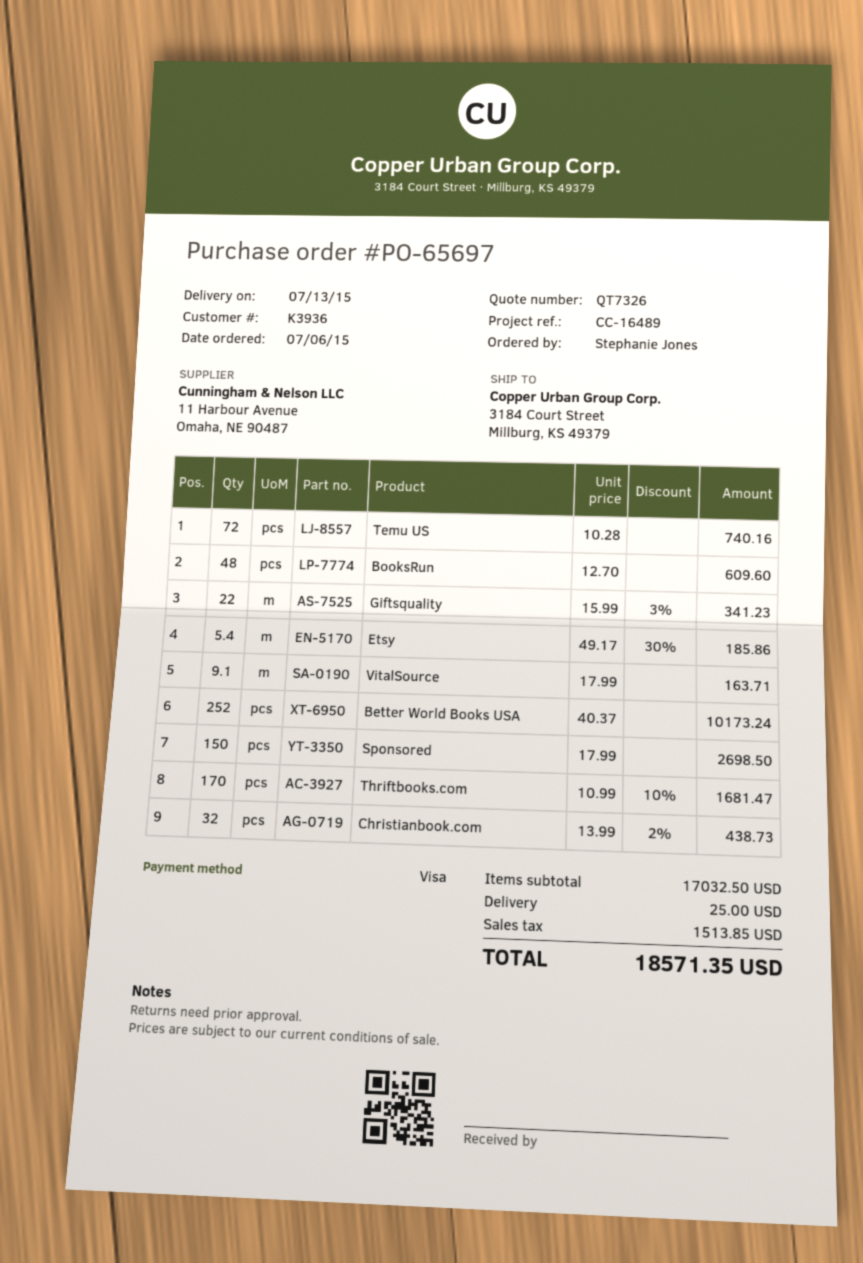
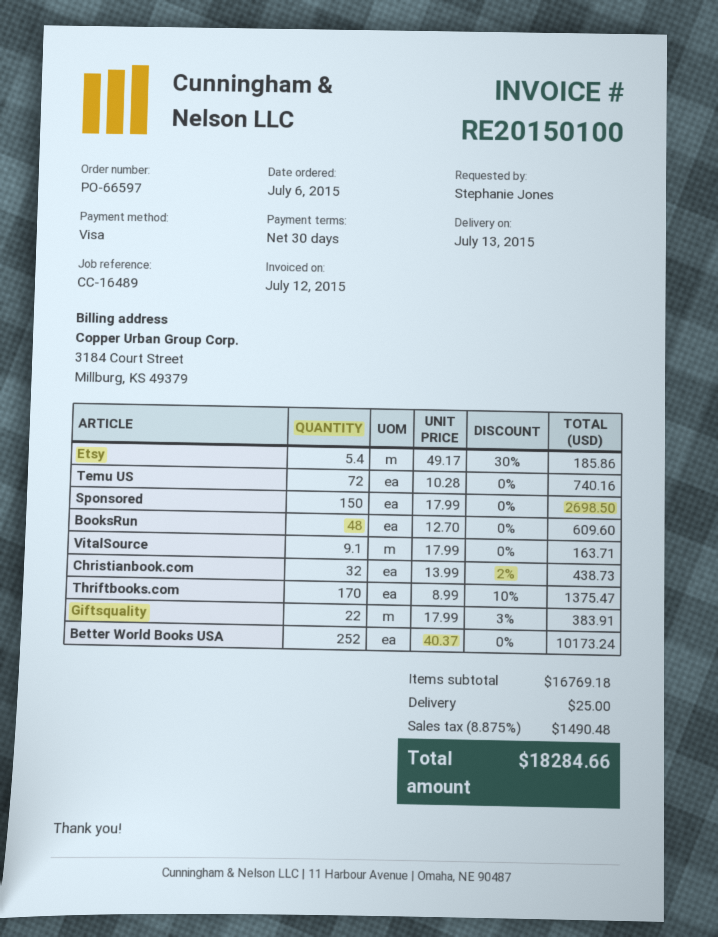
order number: PO-65697 -> PO-66597
Giftsquality: 22 x 15.99 - 3% = 341.23 -> 22 x 17.99 - 3% = 383.91
Thriftbooks.com: 170 x 10.99 - 10% = 1681.47 -> 170 x 8.99 - 10% = 1375.47
subtotal: 17032.50 -> 16769.18
tax: 1513.85 -> 1490.48
total: 18571.35 -> 18284.66

